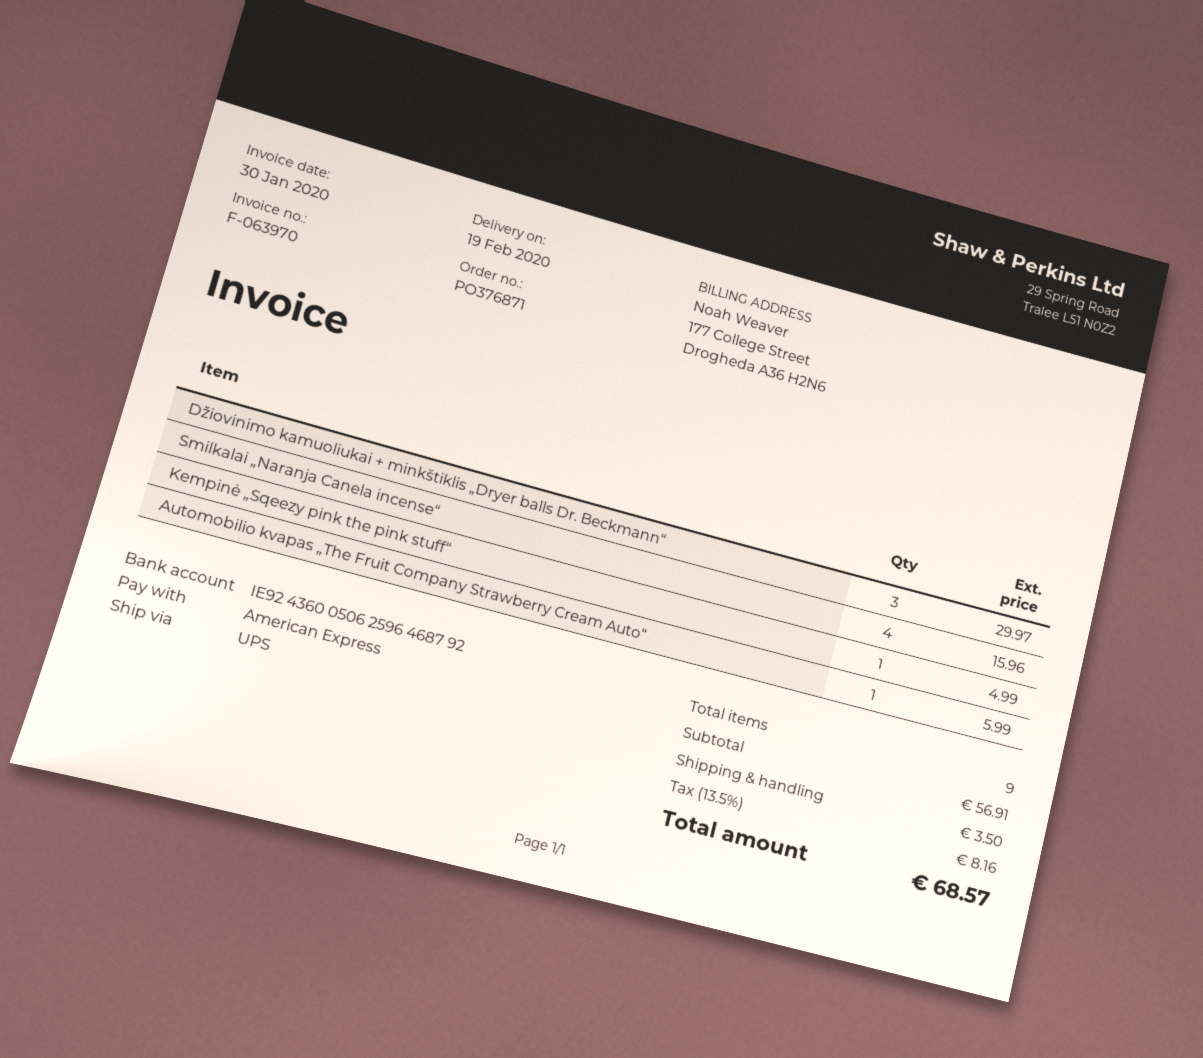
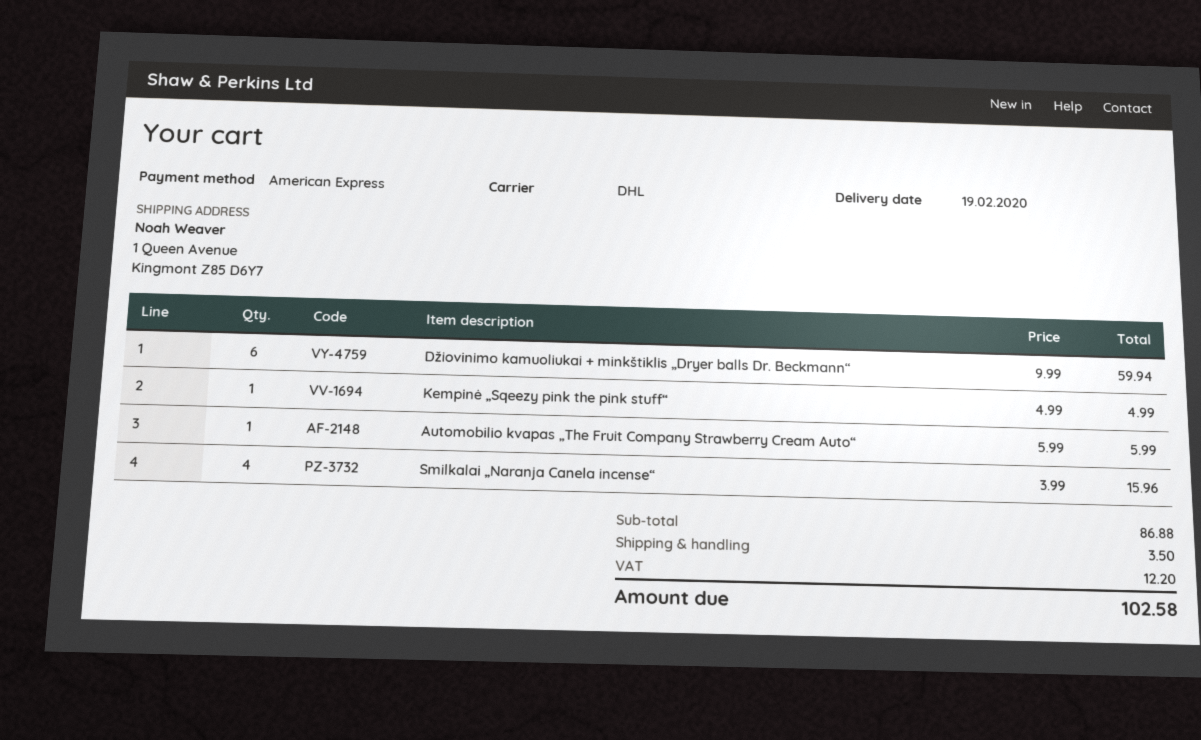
shipping method: UPS -> DHL
Džiovinimo kamuoliukai + minkštiklis „Dryer balls Dr. Beckmann“: 3 for 29.97 -> 6 for 59.94
subtotal: 56.91 -> 86.88
tax: 8.16 -> 12.20
total: 68.57 -> 102.58

